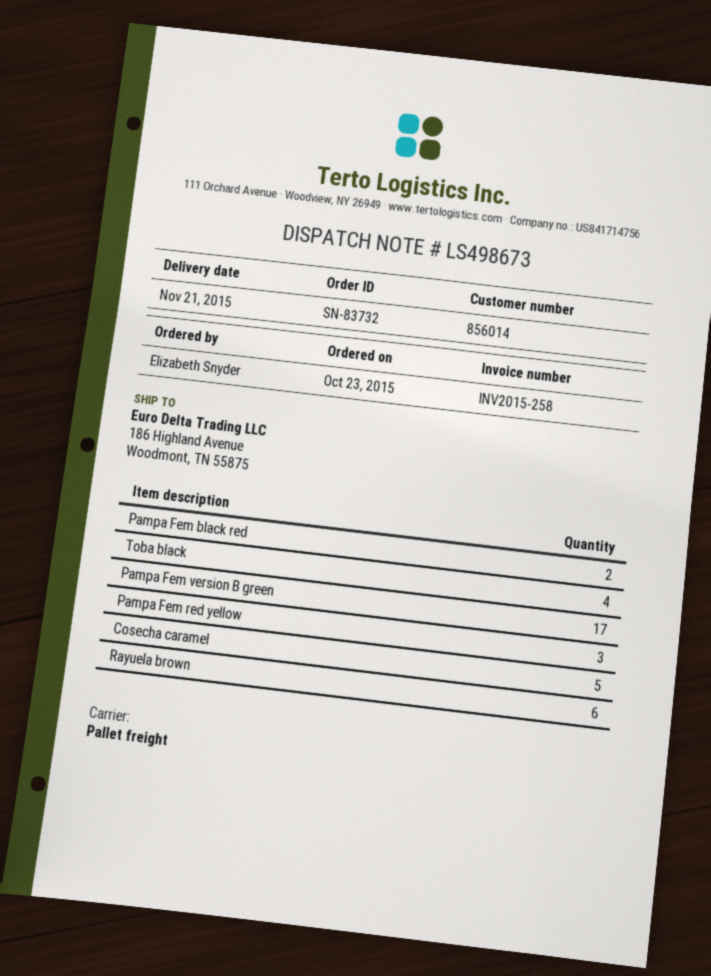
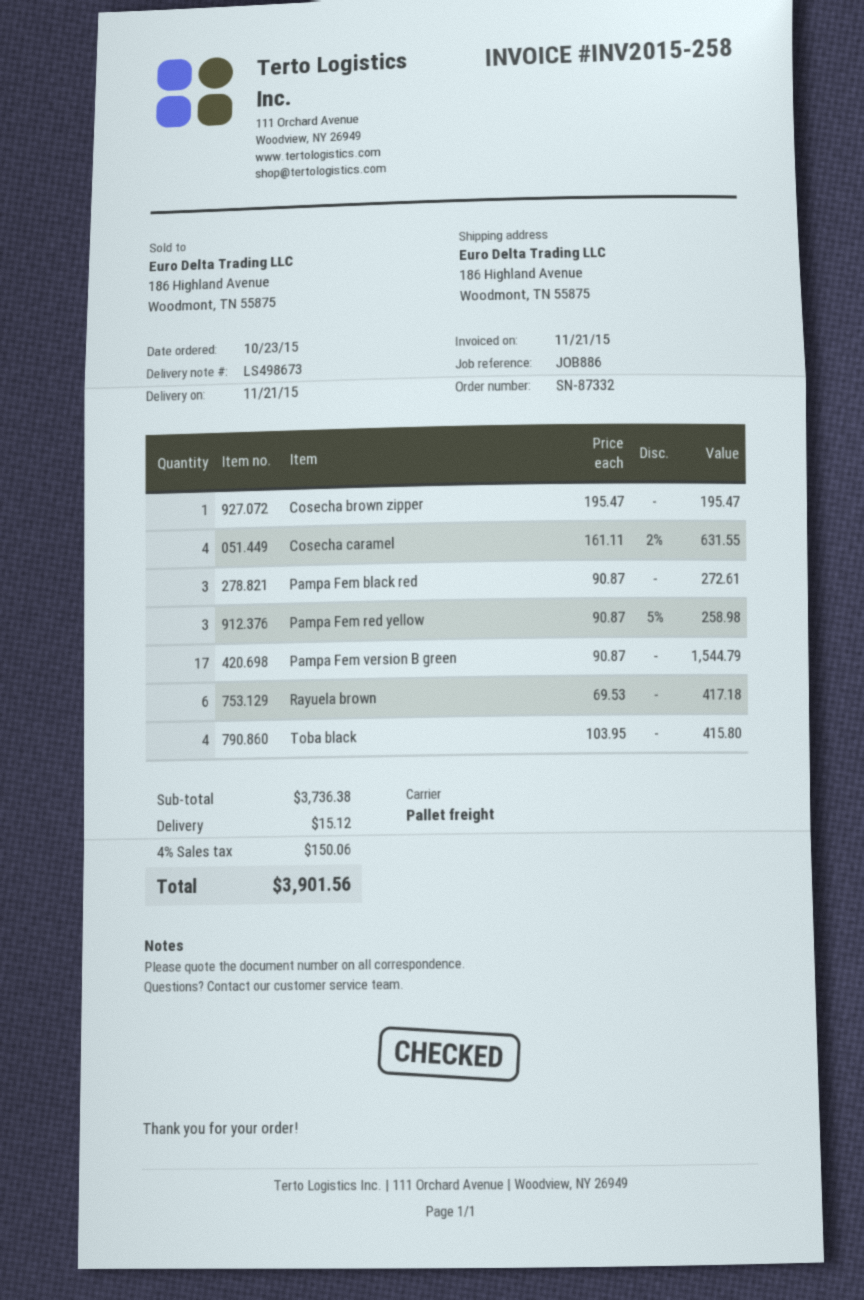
order number: SN-83732 -> SN-87332
Pampa Fem black red: 2 -> 3
Cosecha caramel: 5 -> 4
Cosecha brown zipper: none -> 1

